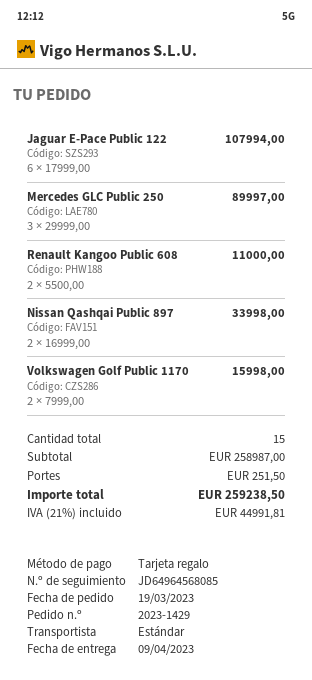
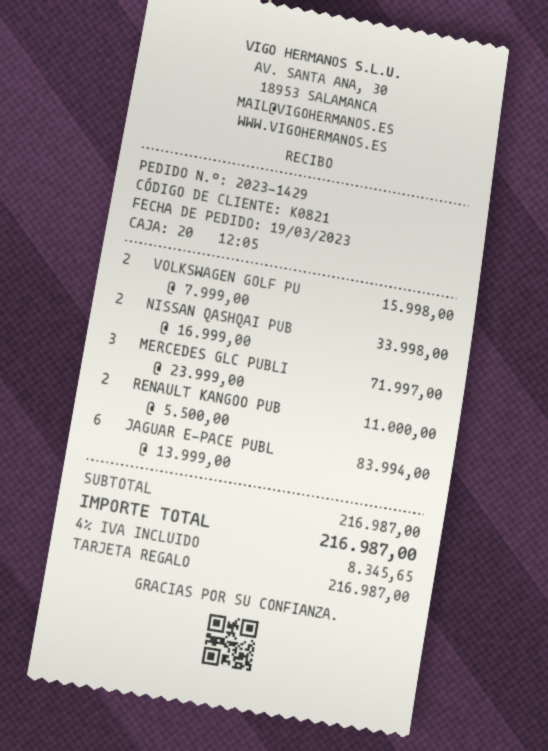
Jaguar E-Pace Public 122: 6 x 17999.00 = 107994.00 -> 6 x 13999.00 = 83994.00
Mercedes GLC Public 250: 3 x 29999.00 = 89997.00 -> 3 x 23999.00 = 71997.00
subtotal: 258987.00 -> 216987.00
shipping: 251.50 -> none
tax: 21% = 44991.81 -> 4% = 8345.65
total: 259238.50 -> 216987.00

